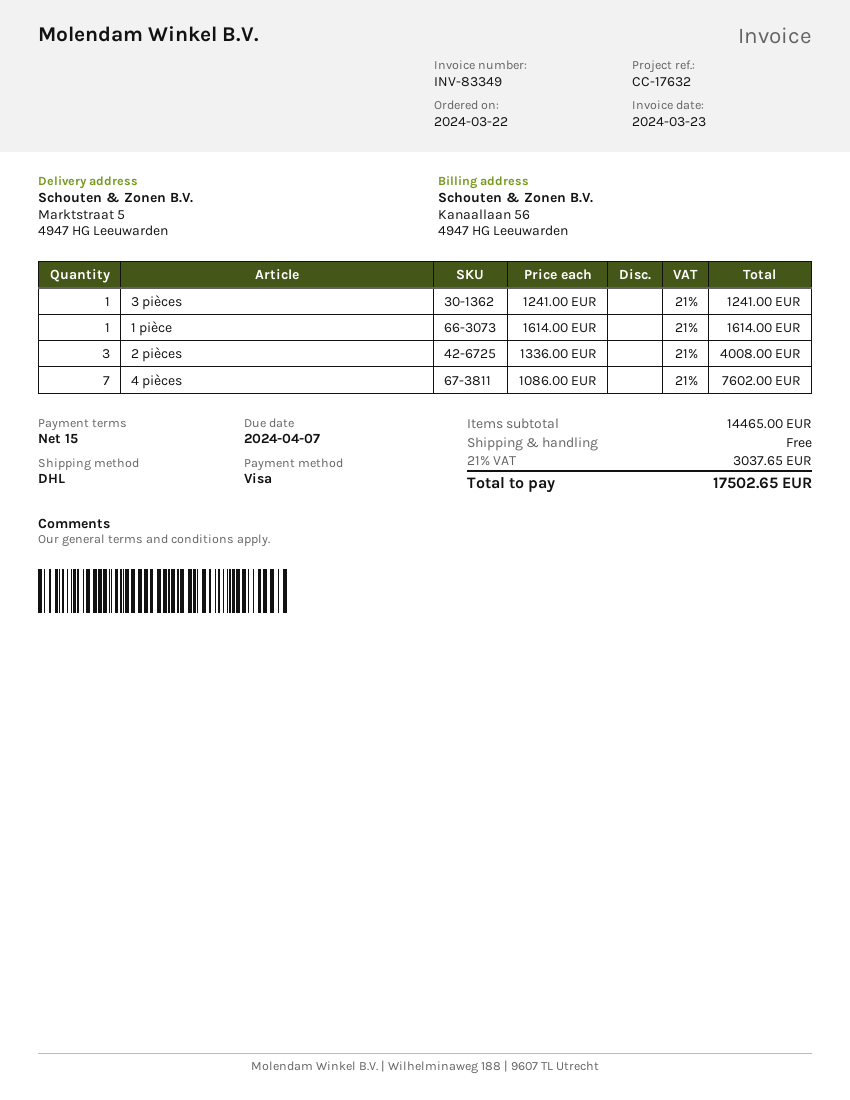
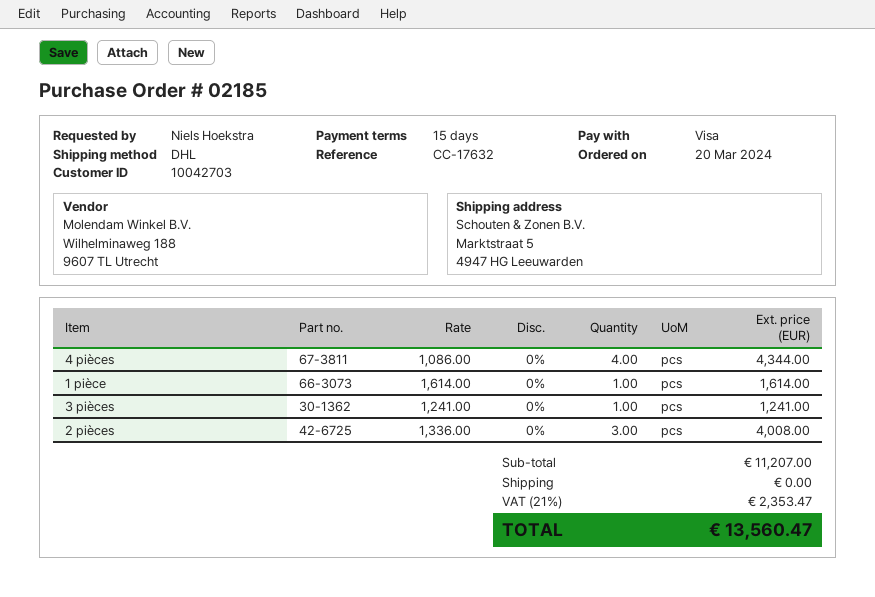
order date: 2024-03-22 -> 2024-03-20
4 pièces: 7 x 1086.00 = 7602.00 -> 4 x 1086.00 = 4344.00
subtotal: 14465.00 -> 11207.00
tax: 21% = 3037.65 -> 21% = 2353.47
total: 17502.65 -> 13560.47

